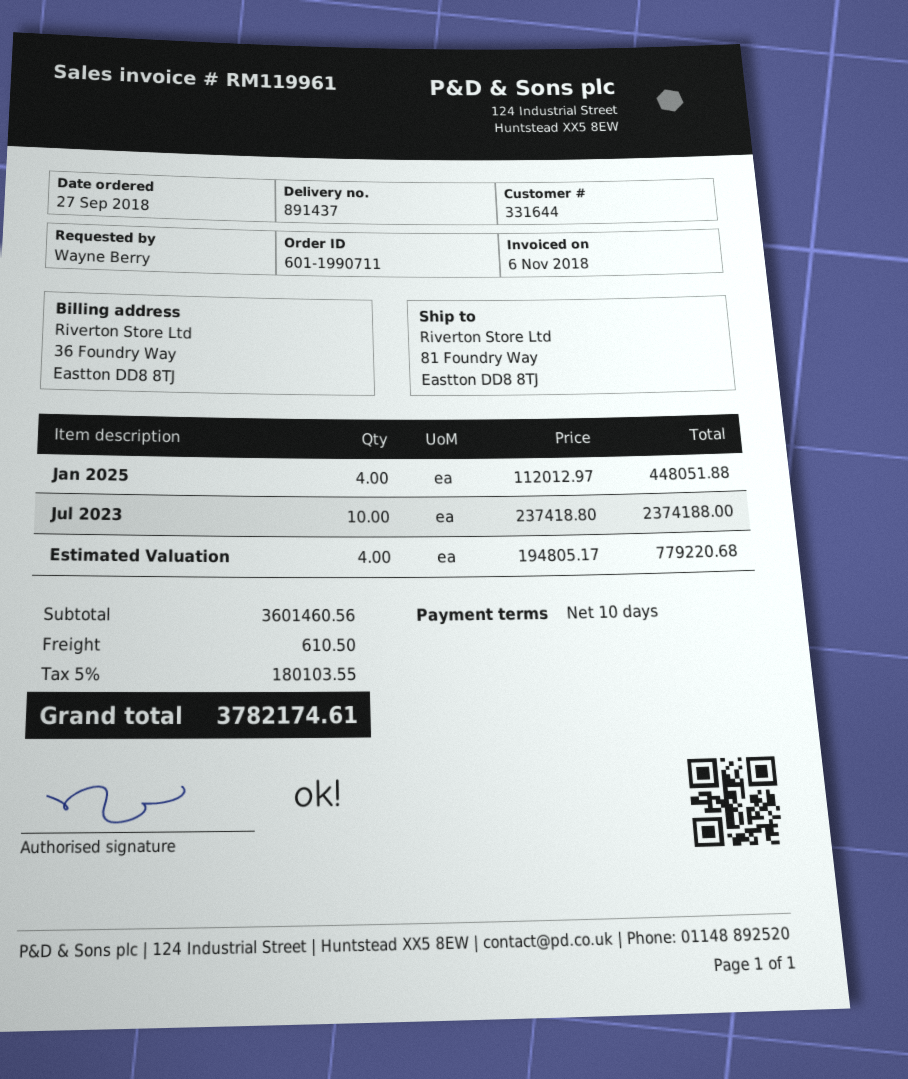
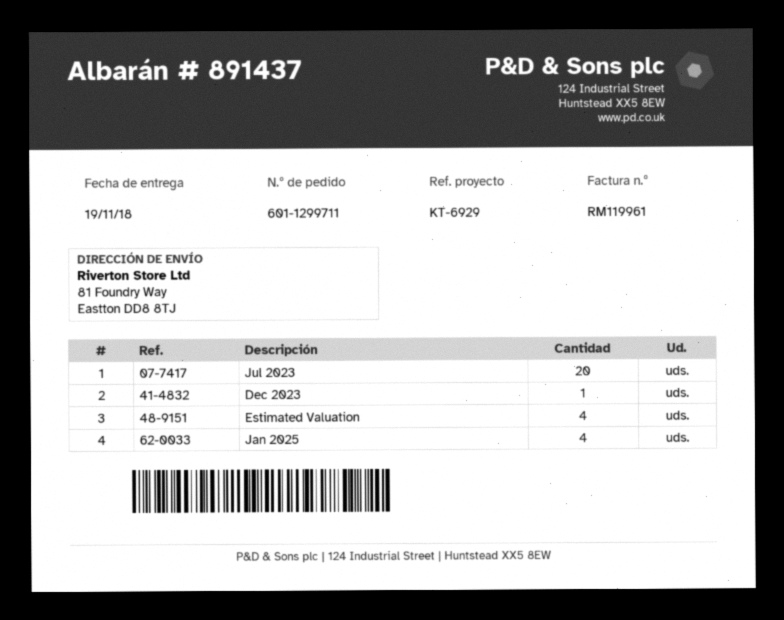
order number: 601-1990711 -> 601-1299711
Jul 2023: 10 -> 20
Dec 2023: none -> 1

